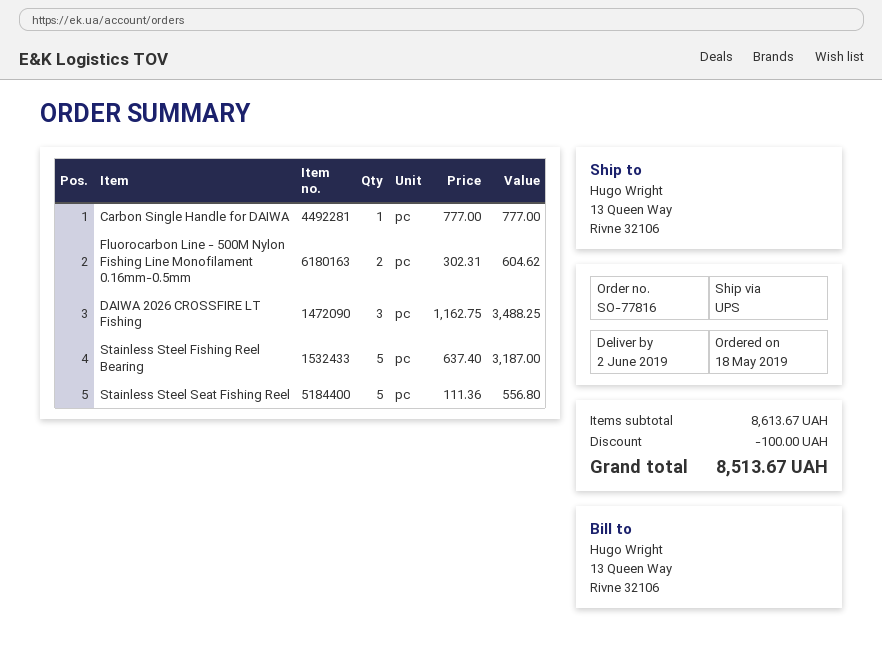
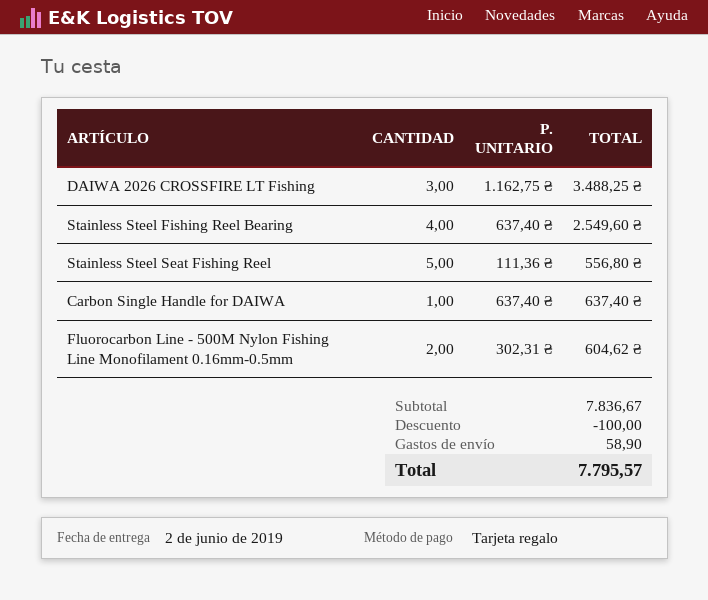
Carbon Single Handle for DAIWA: 1 x 777.00 = 777.00 -> 1 x 637.40 = 637.40
Stainless Steel Fishing Reel Bearing: 5 x 637.40 = 3187.00 -> 4 x 637.40 = 2549.60
subtotal: 8613.67 -> 7836.67
shipping: none -> 58.90
total: 8513.67 -> 7795.57

